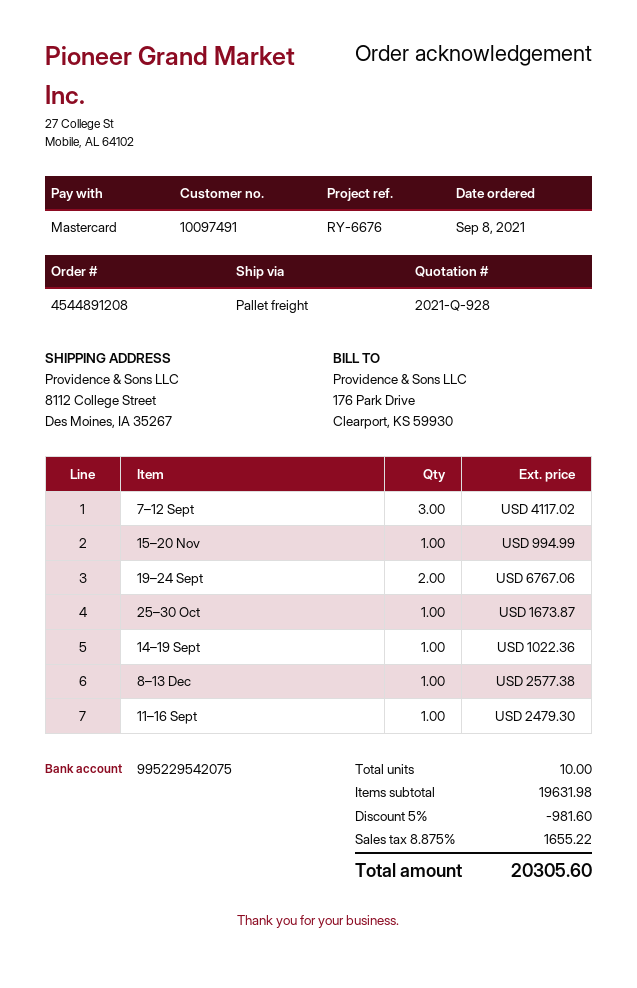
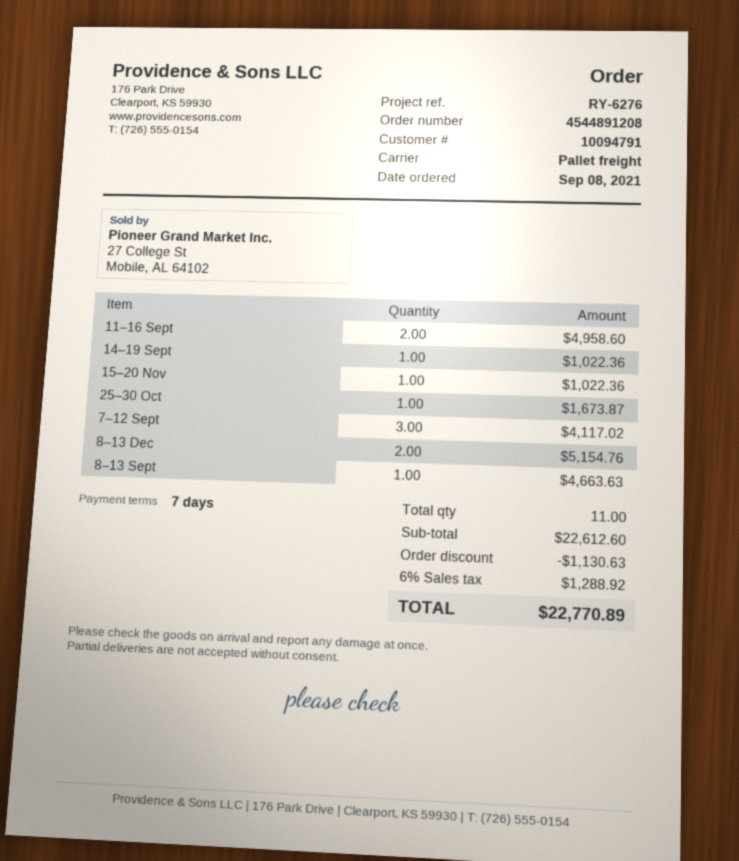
customer number: 10097491 -> 10094791
reference: RY-6676 -> RY-6276
15–20 Nov: 1 for 994.99 -> 1 for 1022.36
19–24 Sept: 2 for 6767.06 -> none
8–13 Dec: 1 for 2577.38 -> 2 for 5154.76
11–16 Sept: 1 for 2479.30 -> 2 for 4958.60
8–13 Sept: none -> 1 for 4663.63
total quantity: 10 -> 11
subtotal: 19631.98 -> 22612.60
discount: 981.60 -> 1130.63
tax: 8.875% = 1655.22 -> 6% = 1288.92
total: 20305.60 -> 22770.89

